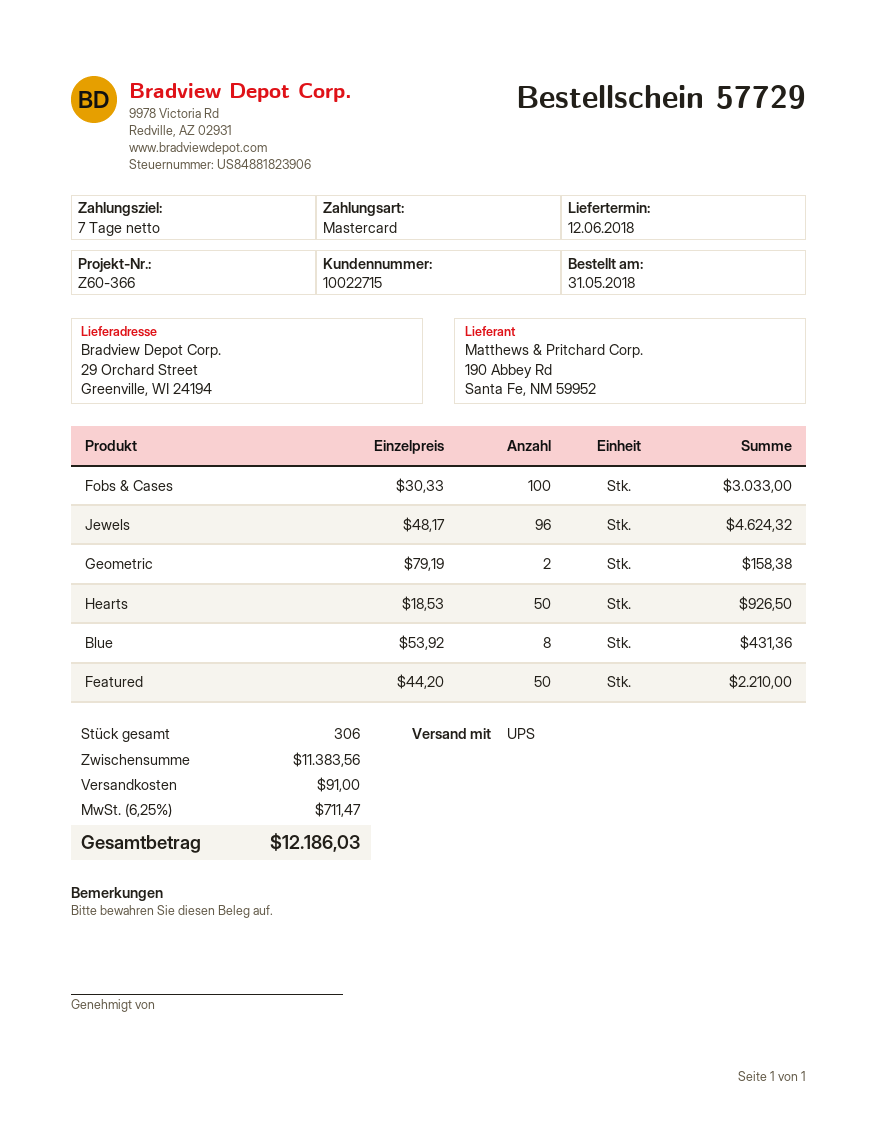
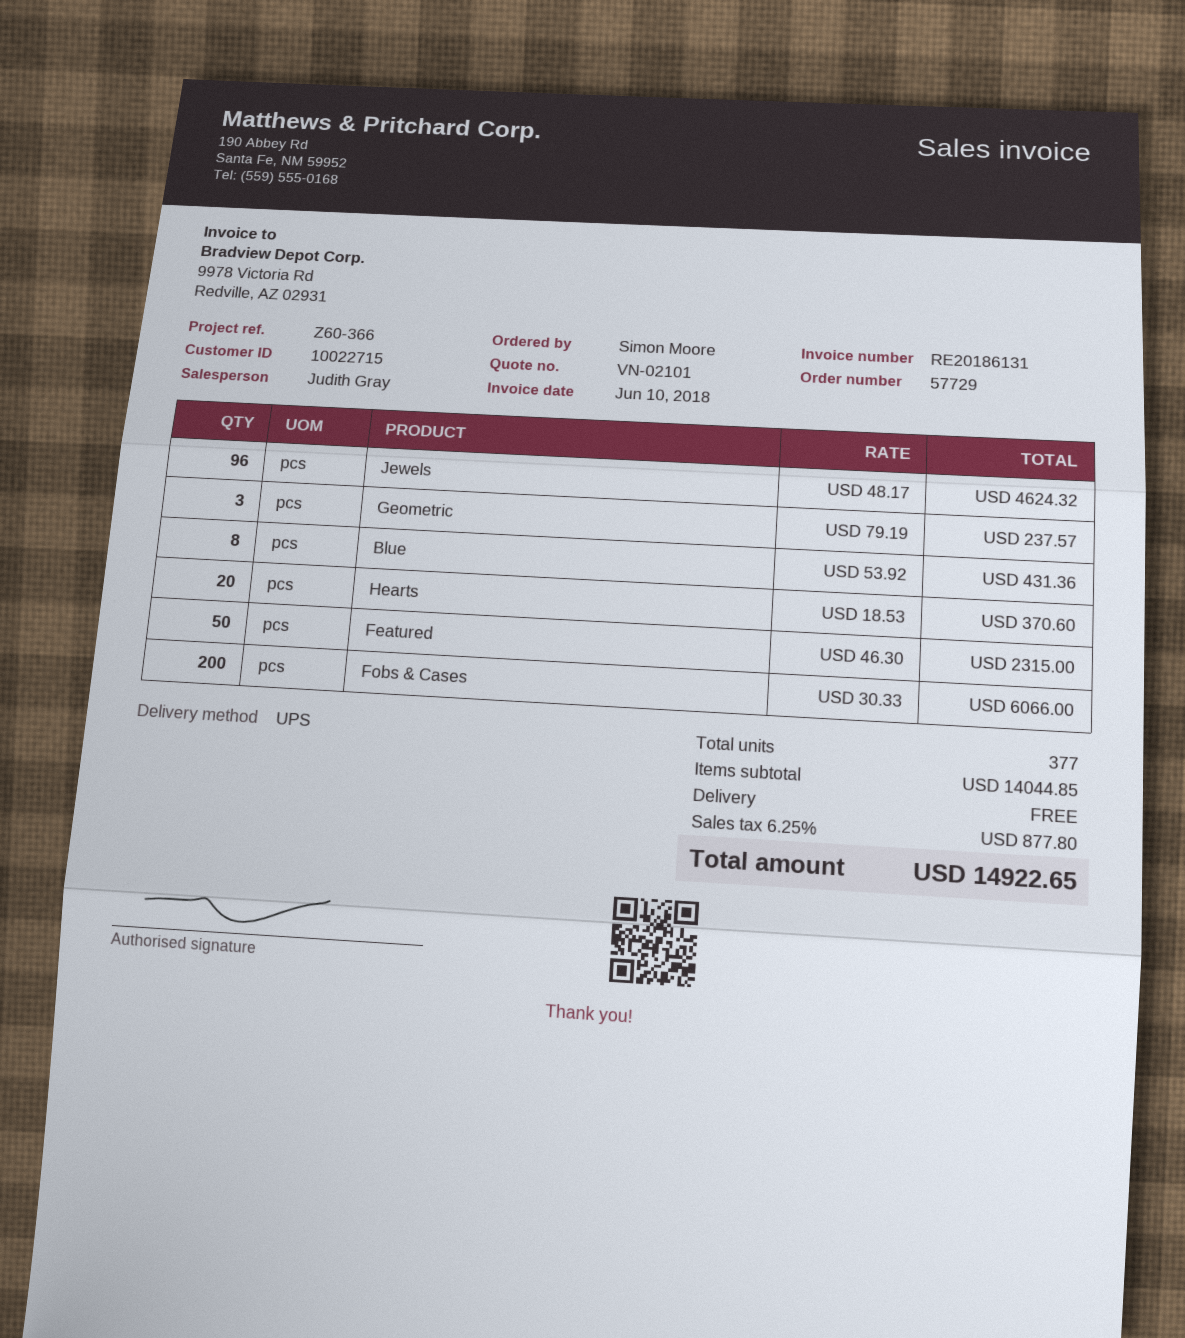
Fobs & Cases: 100 x 30.33 = 3033.00 -> 200 x 30.33 = 6066.00
Geometric: 2 x 79.19 = 158.38 -> 3 x 79.19 = 237.57
Hearts: 50 x 18.53 = 926.50 -> 20 x 18.53 = 370.60
Featured: 50 x 44.20 = 2210.00 -> 50 x 46.30 = 2315.00
total quantity: 306 -> 377
subtotal: 11383.56 -> 14044.85
shipping: 91.00 -> 0.00
tax: 6.25% = 711.47 -> 6.25% = 877.80
total: 12186.03 -> 14922.65

